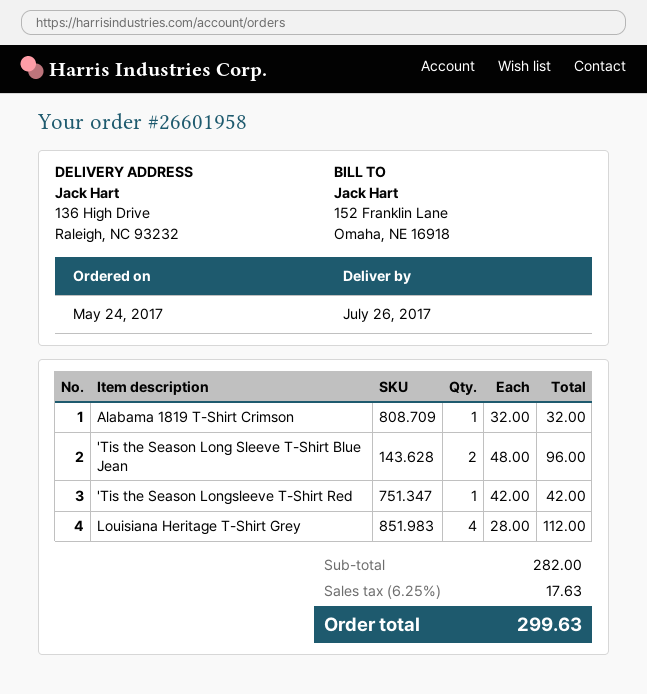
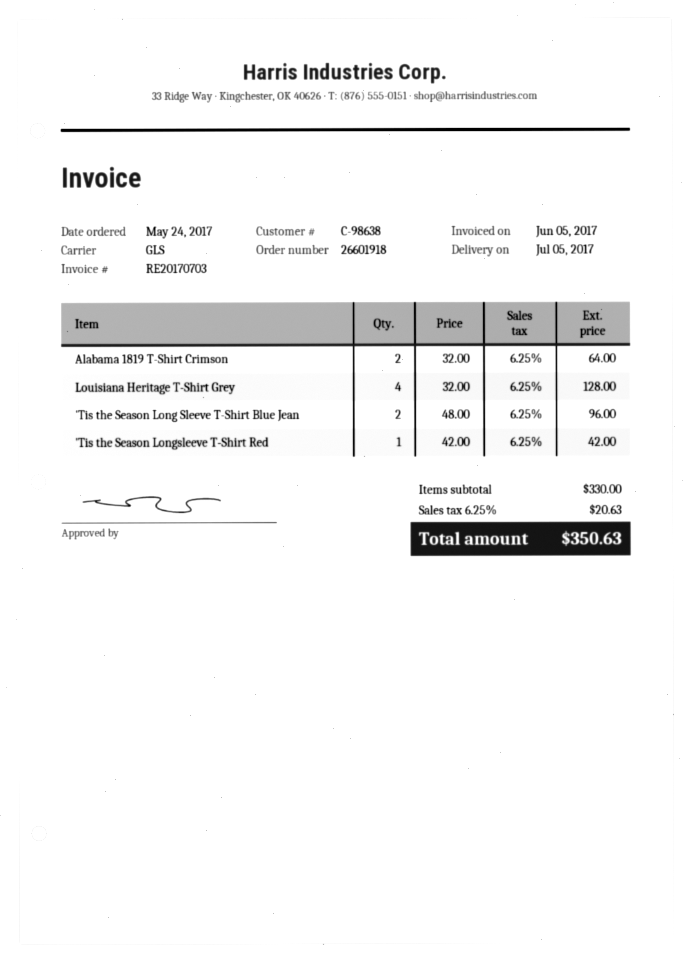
order number: 26601958 -> 26601918
delivery date: 2017-07-26 -> 2017-07-05
Alabama 1819 T-Shirt Crimson: 1 x 32.00 = 32.00 -> 2 x 32.00 = 64.00
Louisiana Heritage T-Shirt Grey: 4 x 28.00 = 112.00 -> 4 x 32.00 = 128.00
subtotal: 282.00 -> 330.00
tax: 6.25% = 17.63 -> 6.25% = 20.63
total: 299.63 -> 350.63

